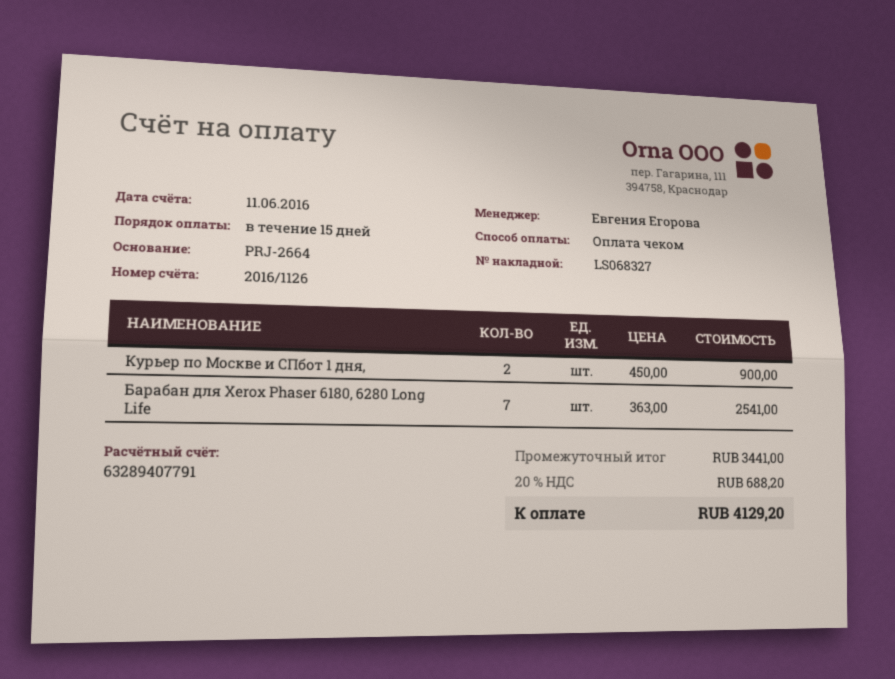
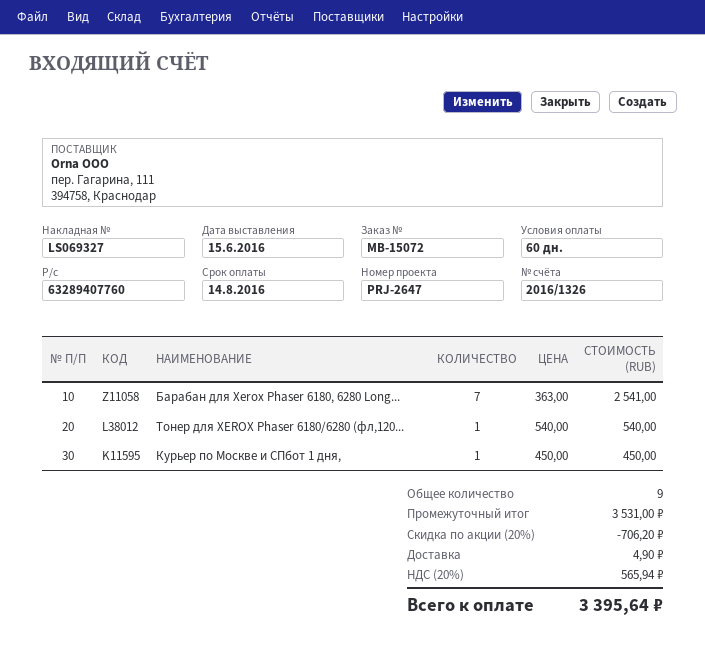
delivery note number: LS068327 -> LS069327
invoice number: 2016/1126 -> 2016/1326
invoice date: 2016-06-11 -> 2016-06-15
payment terms: 15 days -> 60 days
reference: PRJ-2664 -> PRJ-2647
bank account: 63289407791 -> 63289407760
Курьер по Москве и СПбот 1 дня,: 2 x 450.00 = 900.00 -> 1 x 450.00 = 450.00
Тонер для XEROX Phaser 6180/6280 (фл,120...: none -> 1 x 540.00 = 540.00
subtotal: 3441.00 -> 3531.00
discount: none -> 20% = 706.20
shipping: none -> 4.90
tax: 20% = 688.20 -> 20% = 565.94
total: 4129.20 -> 3395.64

